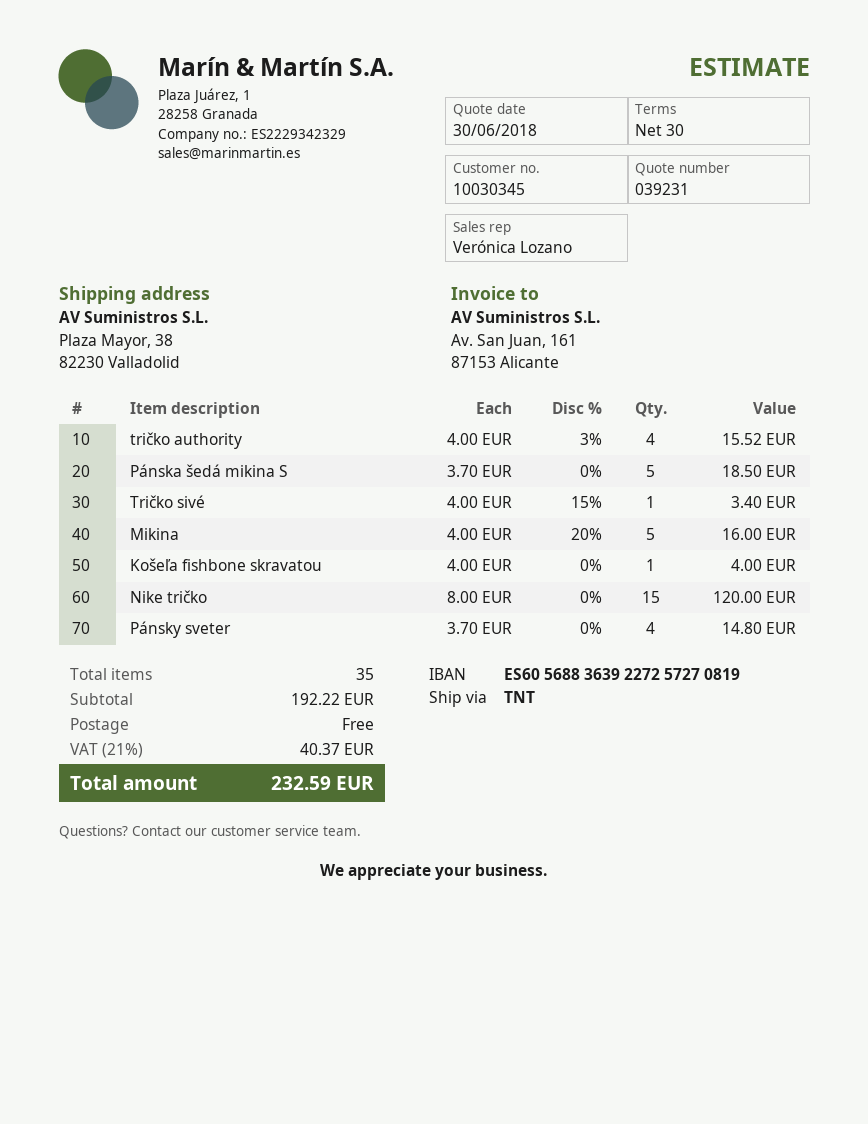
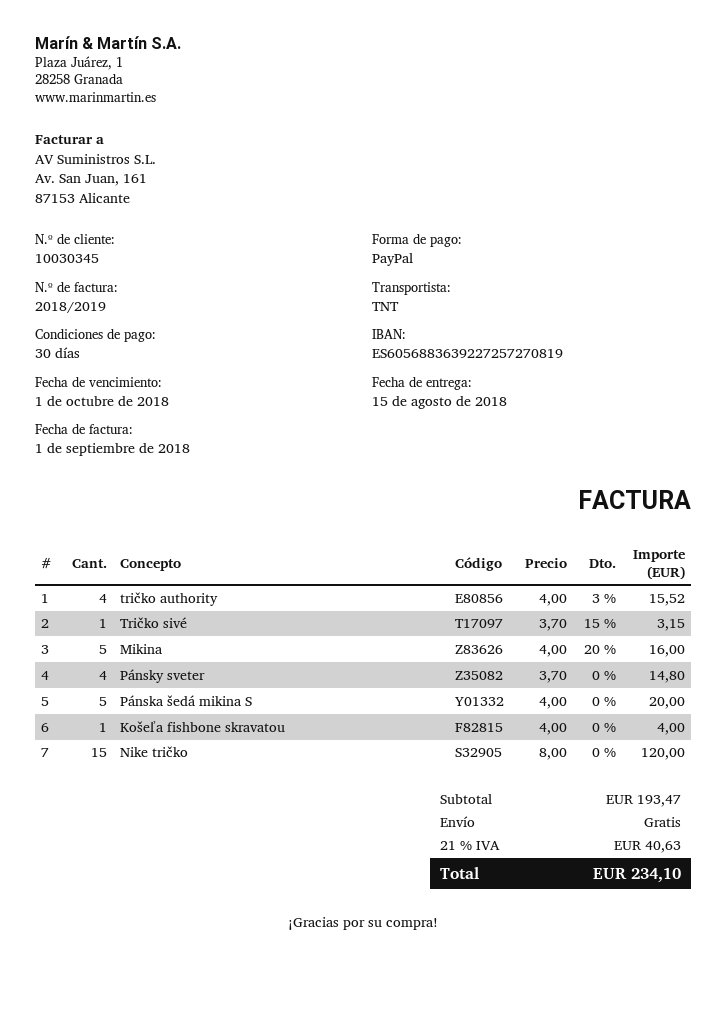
Pánska šedá mikina S: 5 x 3.70 = 18.50 -> 5 x 4.00 = 20.00
Tričko sivé: 1 x 4.00 - 15% = 3.40 -> 1 x 3.70 - 15% = 3.15
subtotal: 192.22 -> 193.47
tax: 21% = 40.37 -> 21% = 40.63
total: 232.59 -> 234.10

